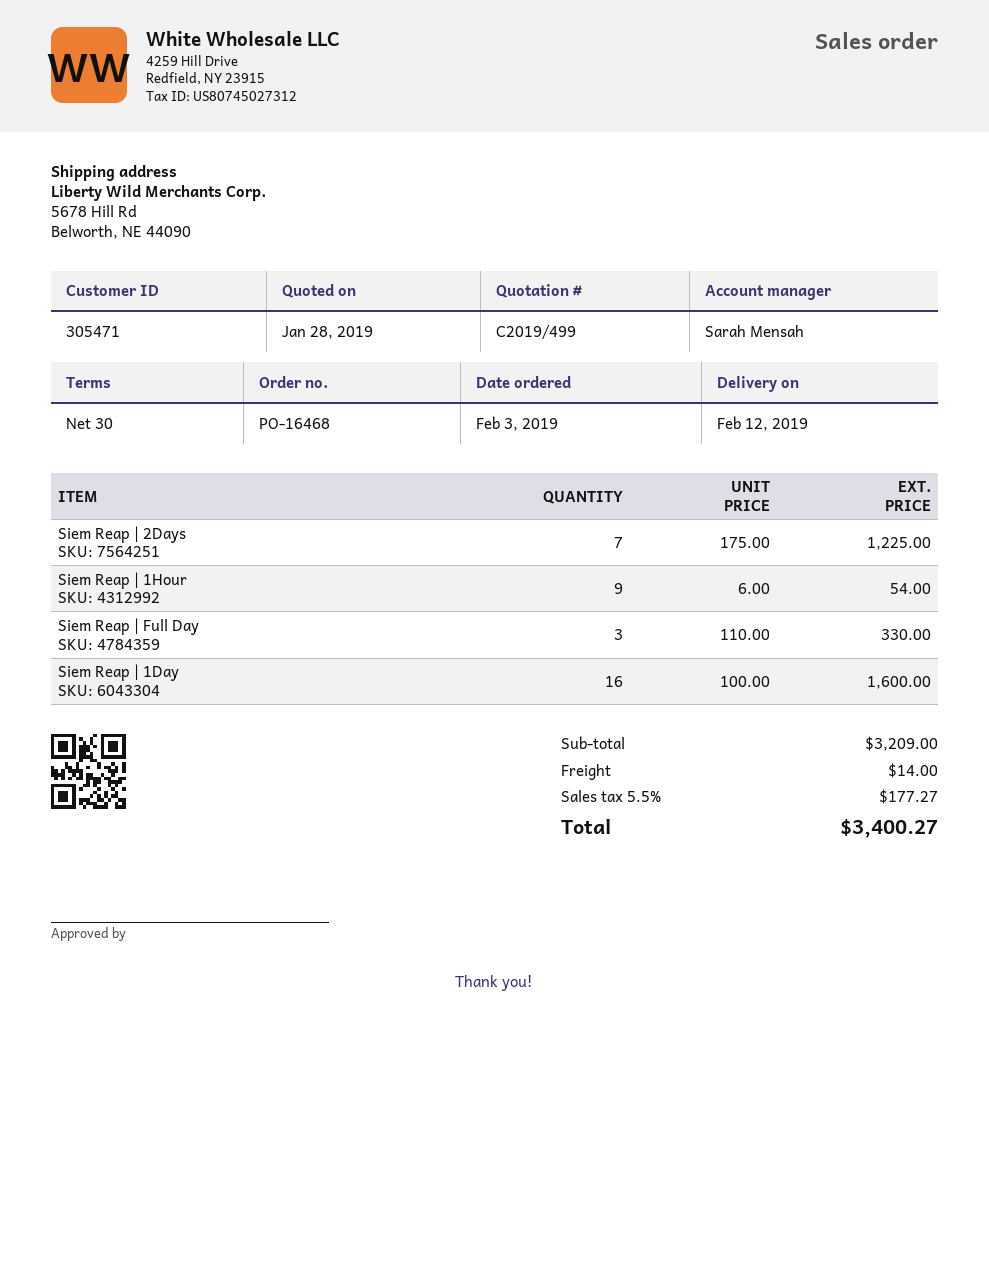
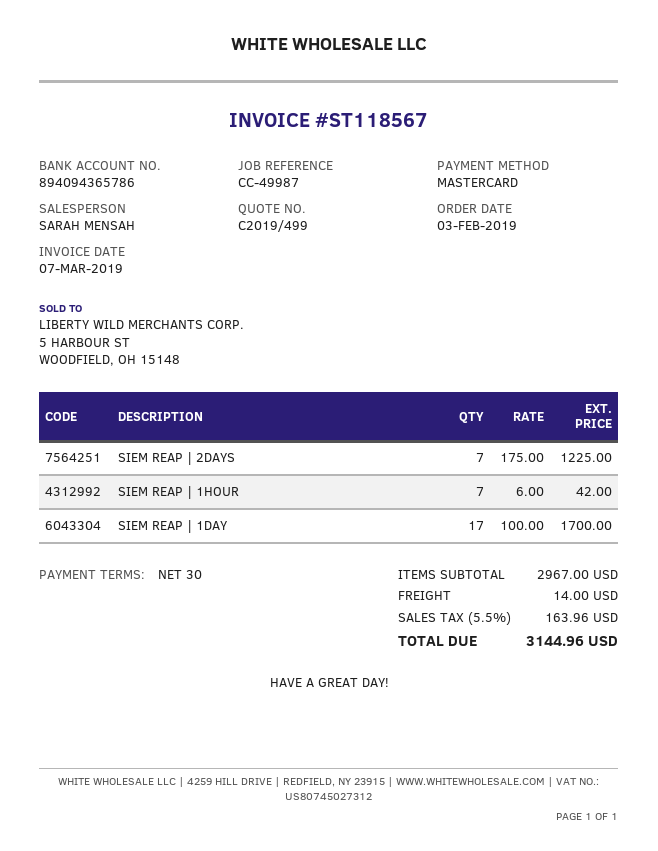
Siem Reap | 1Hour: 9 x 6.00 = 54.00 -> 7 x 6.00 = 42.00
Siem Reap | Full Day: 3 x 110.00 = 330.00 -> none
Siem Reap | 1Day: 16 x 100.00 = 1600.00 -> 17 x 100.00 = 1700.00
subtotal: 3209.00 -> 2967.00
tax: 5.5% = 177.27 -> 5.5% = 163.96
total: 3400.27 -> 3144.96

